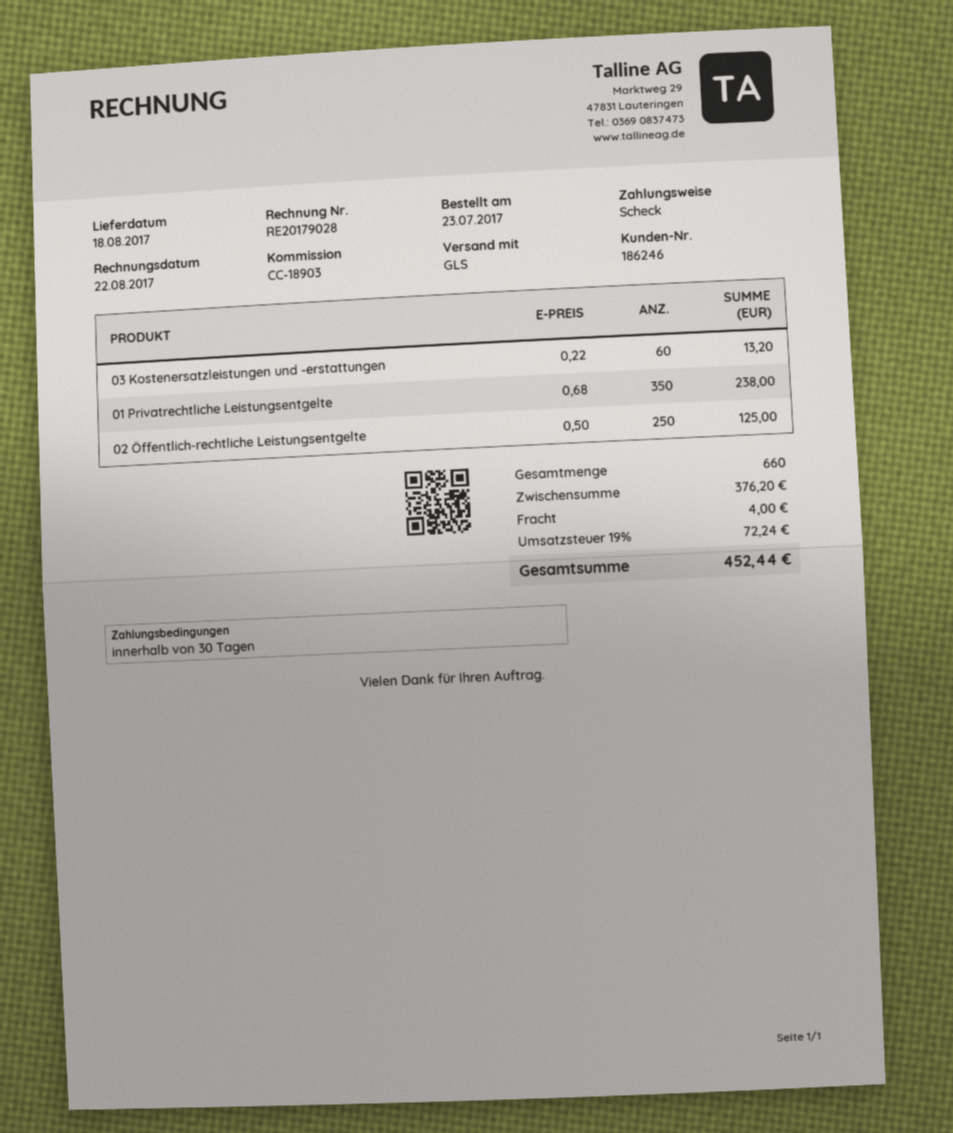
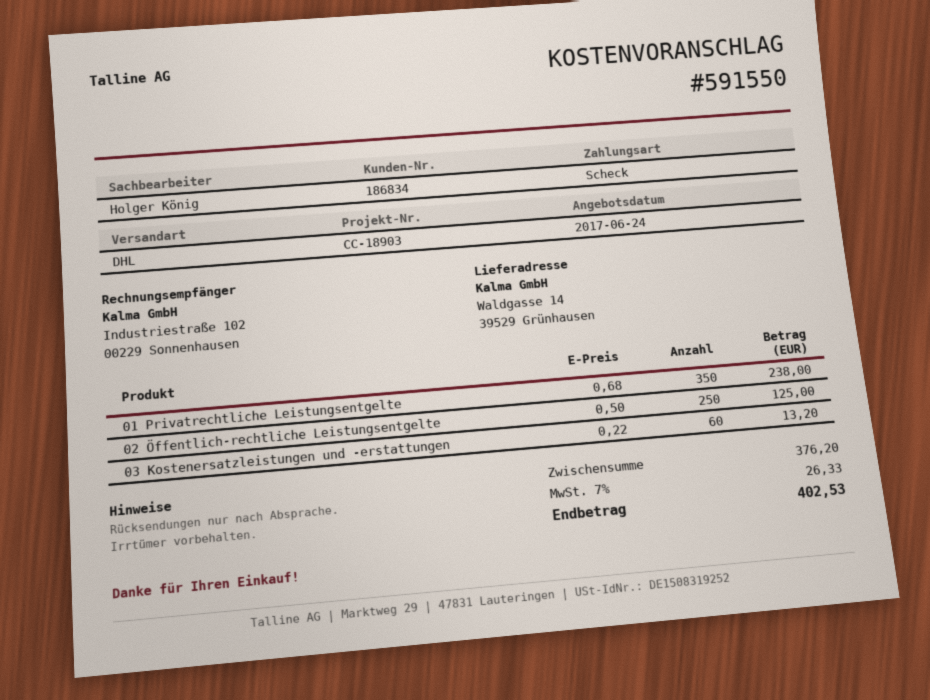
customer number: 186246 -> 186834
shipping method: GLS -> DHL
shipping: 4.00 -> none
tax: 19% = 72.24 -> 7% = 26.33
total: 452.44 -> 402.53

